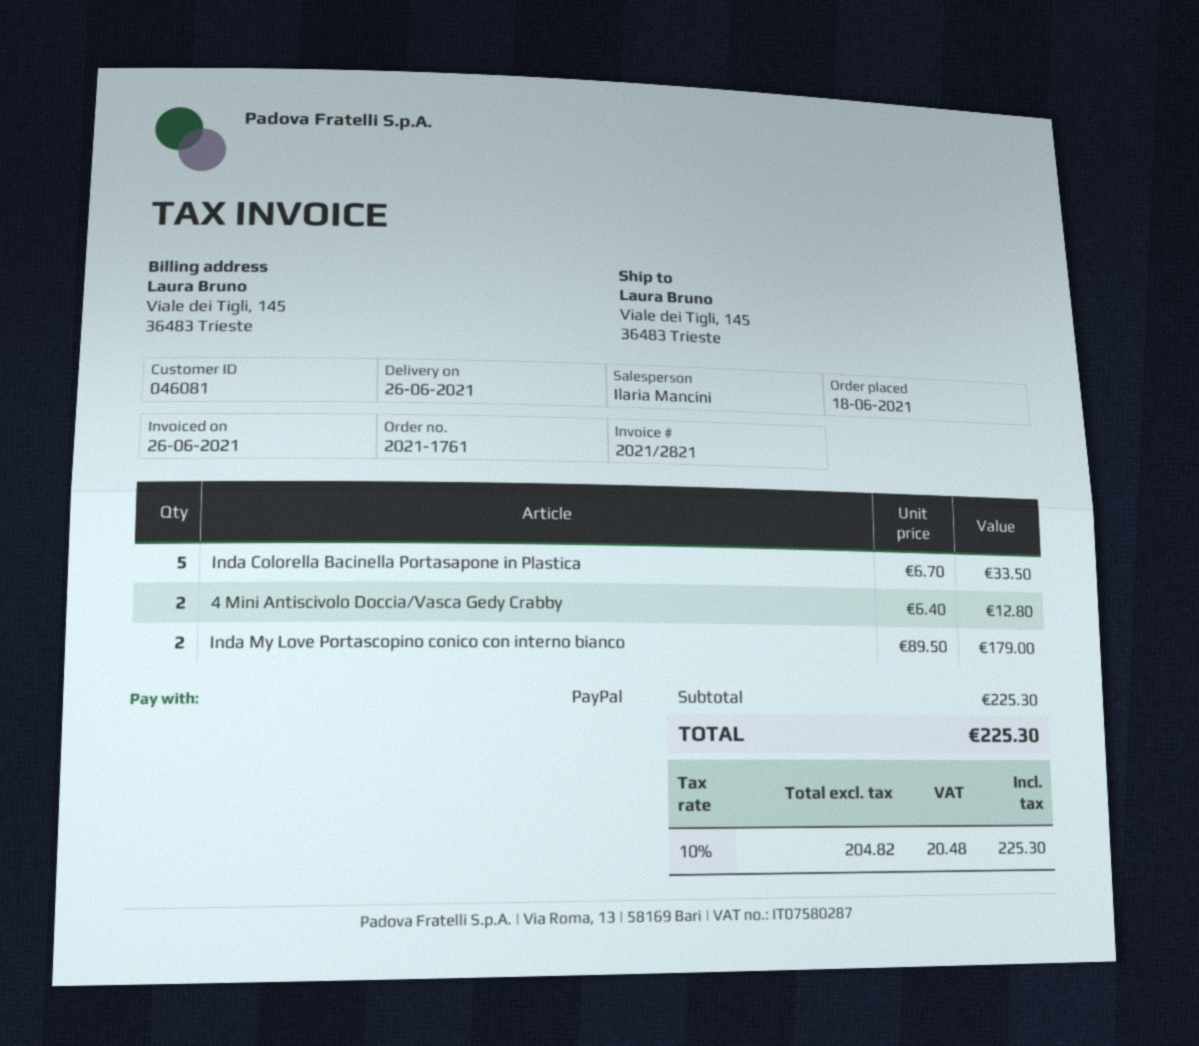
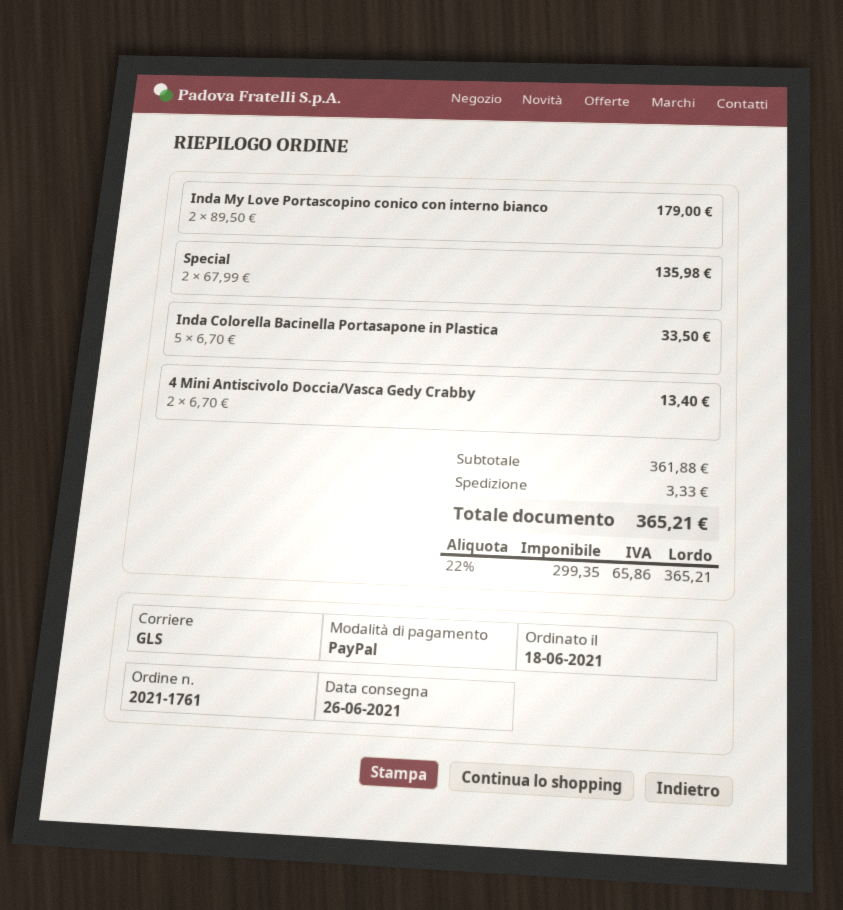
4 Mini Antiscivolo Doccia/Vasca Gedy Crabby: 2 x 6.40 = 12.80 -> 2 x 6.70 = 13.40
Special: none -> 2 x 67.99 = 135.98
subtotal: 225.30 -> 361.88
shipping: none -> 3.33
net: 204.82 -> 299.35
tax: 10% = 20.48 -> 22% = 65.86
total: 225.30 -> 365.21

